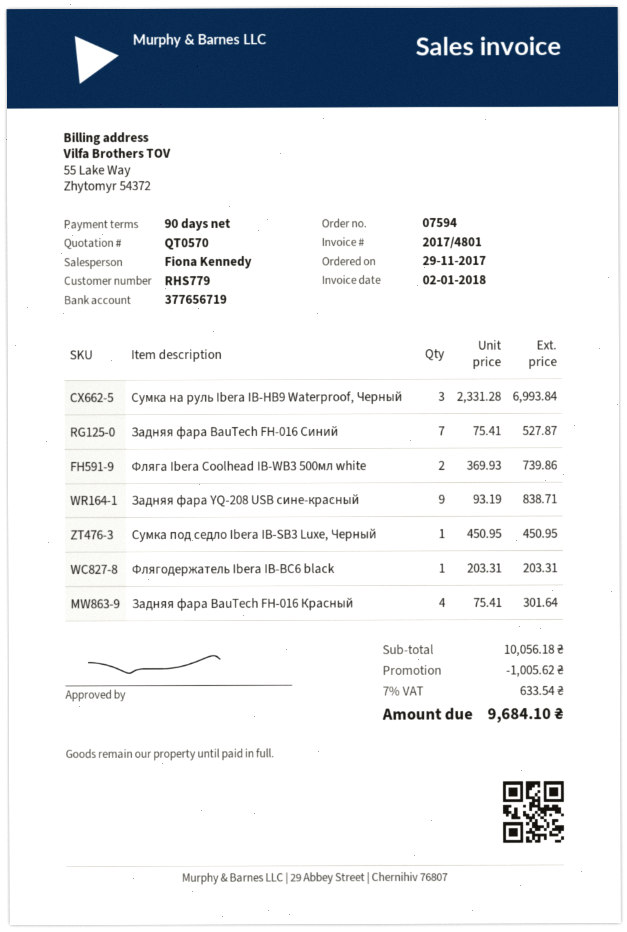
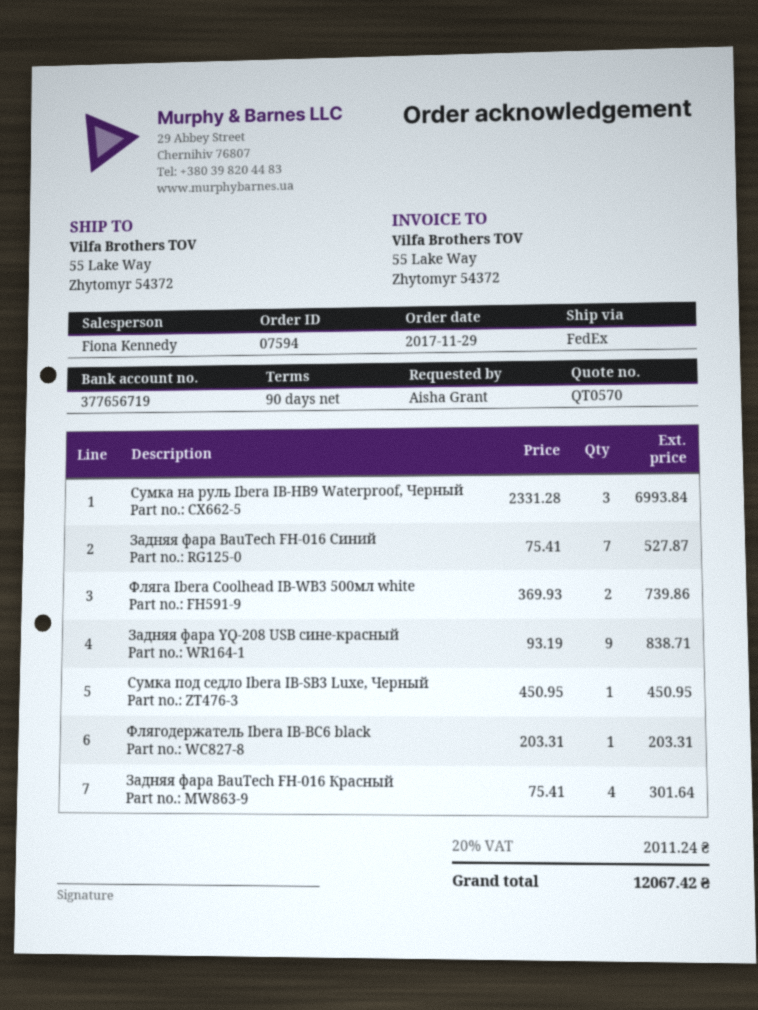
discount: 1005.62 -> none
tax: 7% = 633.54 -> 20% = 2011.24
total: 9684.10 -> 12067.42

